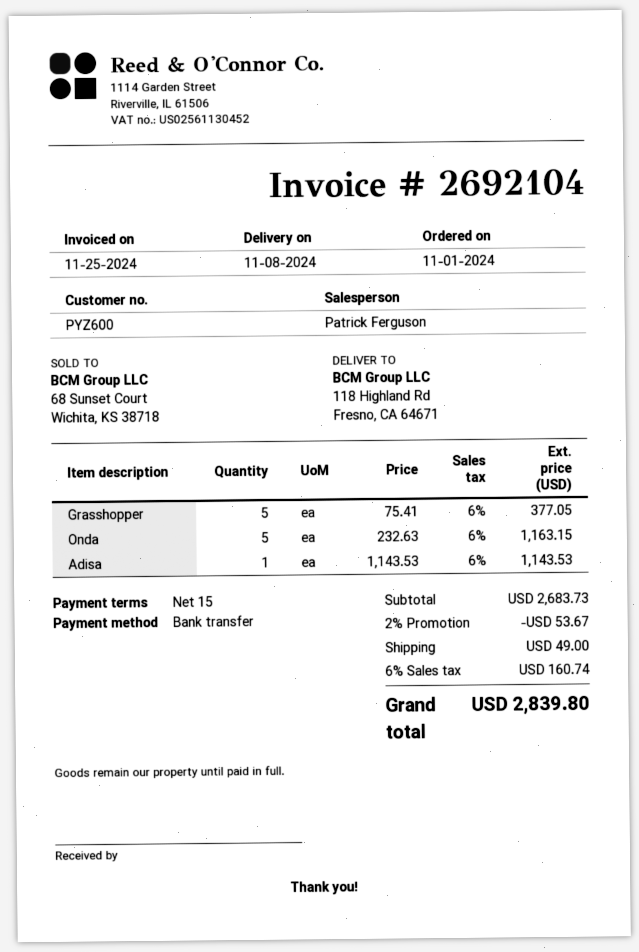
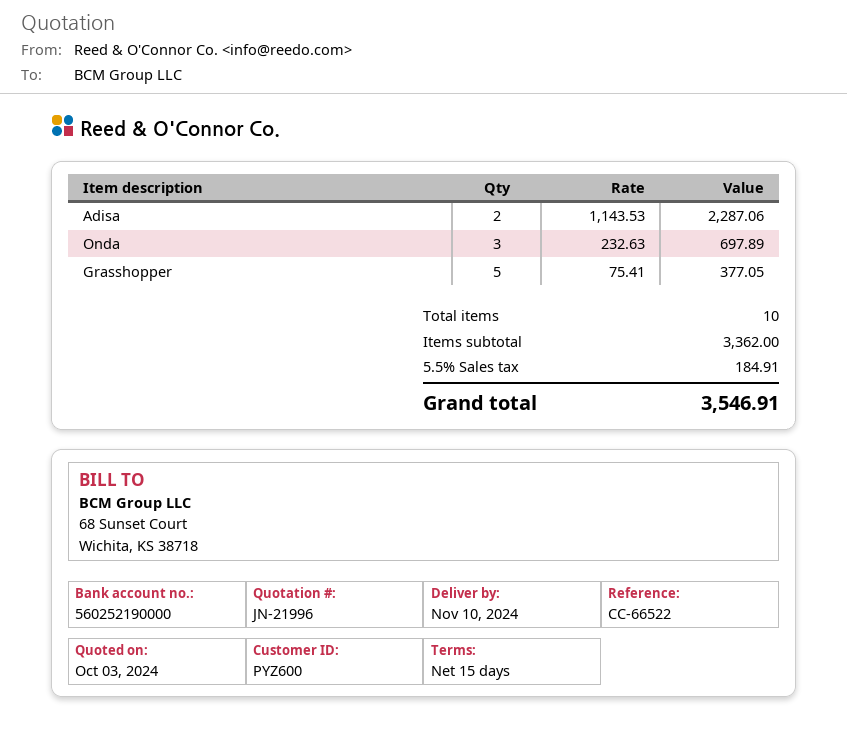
delivery date: 2024-11-08 -> 2024-11-10
Onda: 5 x 232.63 = 1163.15 -> 3 x 232.63 = 697.89
Adisa: 1 x 1143.53 = 1143.53 -> 2 x 1143.53 = 2287.06
subtotal: 2683.73 -> 3362.00
discount: 2% = 53.67 -> none
shipping: 49.00 -> none
tax: 6% = 160.74 -> 5.5% = 184.91
total: 2839.80 -> 3546.91

